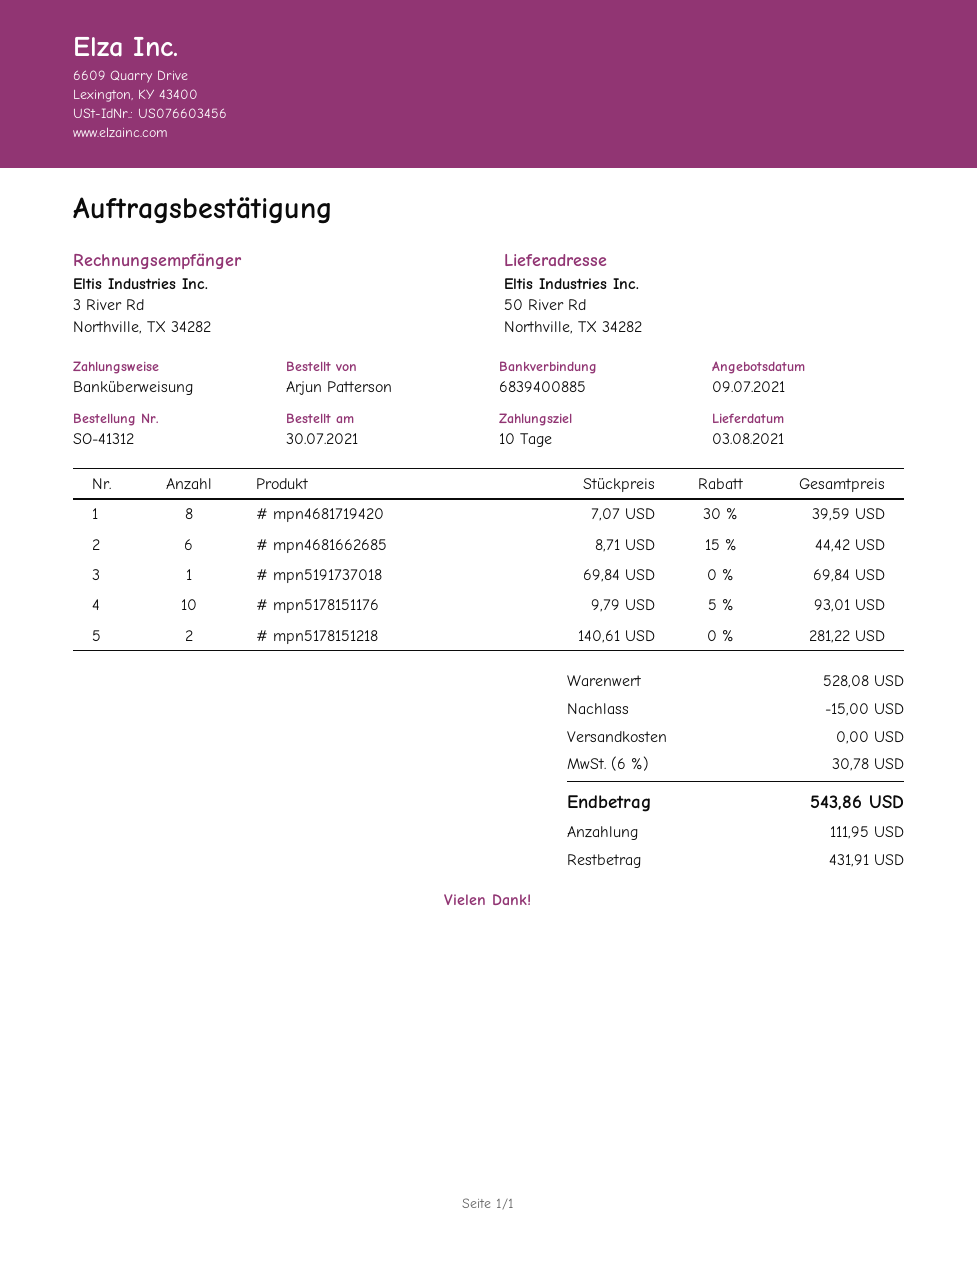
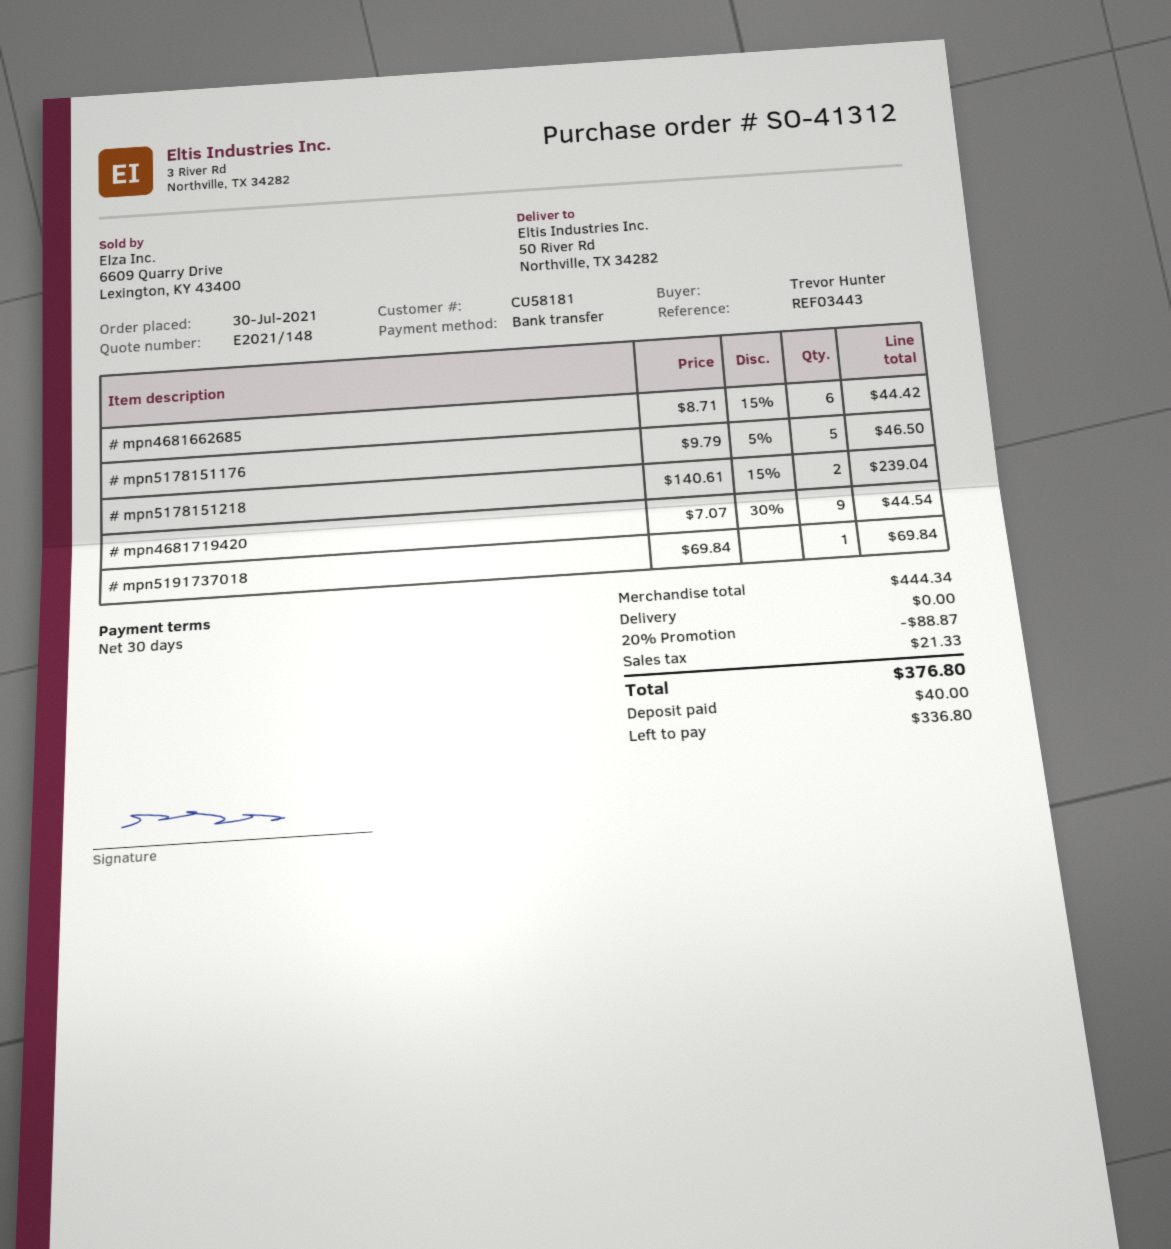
payment terms: 10 days -> 30 days
ordered by: Arjun Patterson -> Trevor Hunter
# mpn4681719420: 8 x 7.07 - 30% = 39.59 -> 9 x 7.07 - 30% = 44.54
# mpn5178151176: 10 x 9.79 - 5% = 93.01 -> 5 x 9.79 - 5% = 46.50
# mpn5178151218: 2 x 140.61 = 281.22 -> 2 x 140.61 - 15% = 239.04
subtotal: 528.08 -> 444.34
discount: 15.00 -> 88.87
tax: 30.78 -> 21.33
total: 543.86 -> 376.80
deposit: 111.95 -> 40.00
balance: 431.91 -> 336.80

